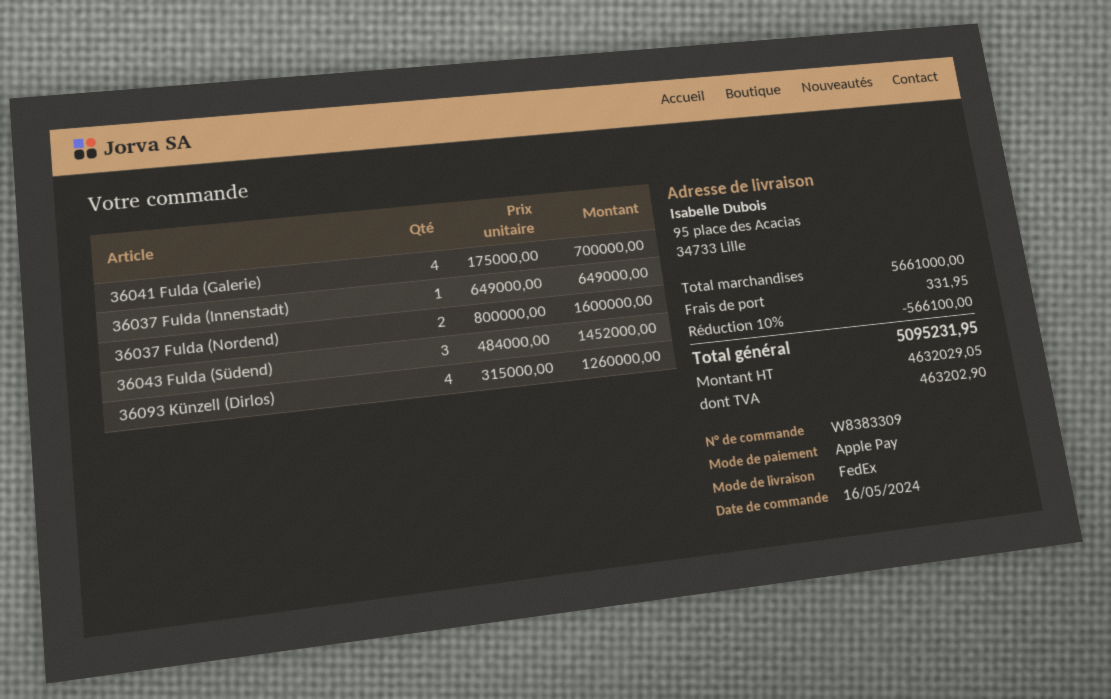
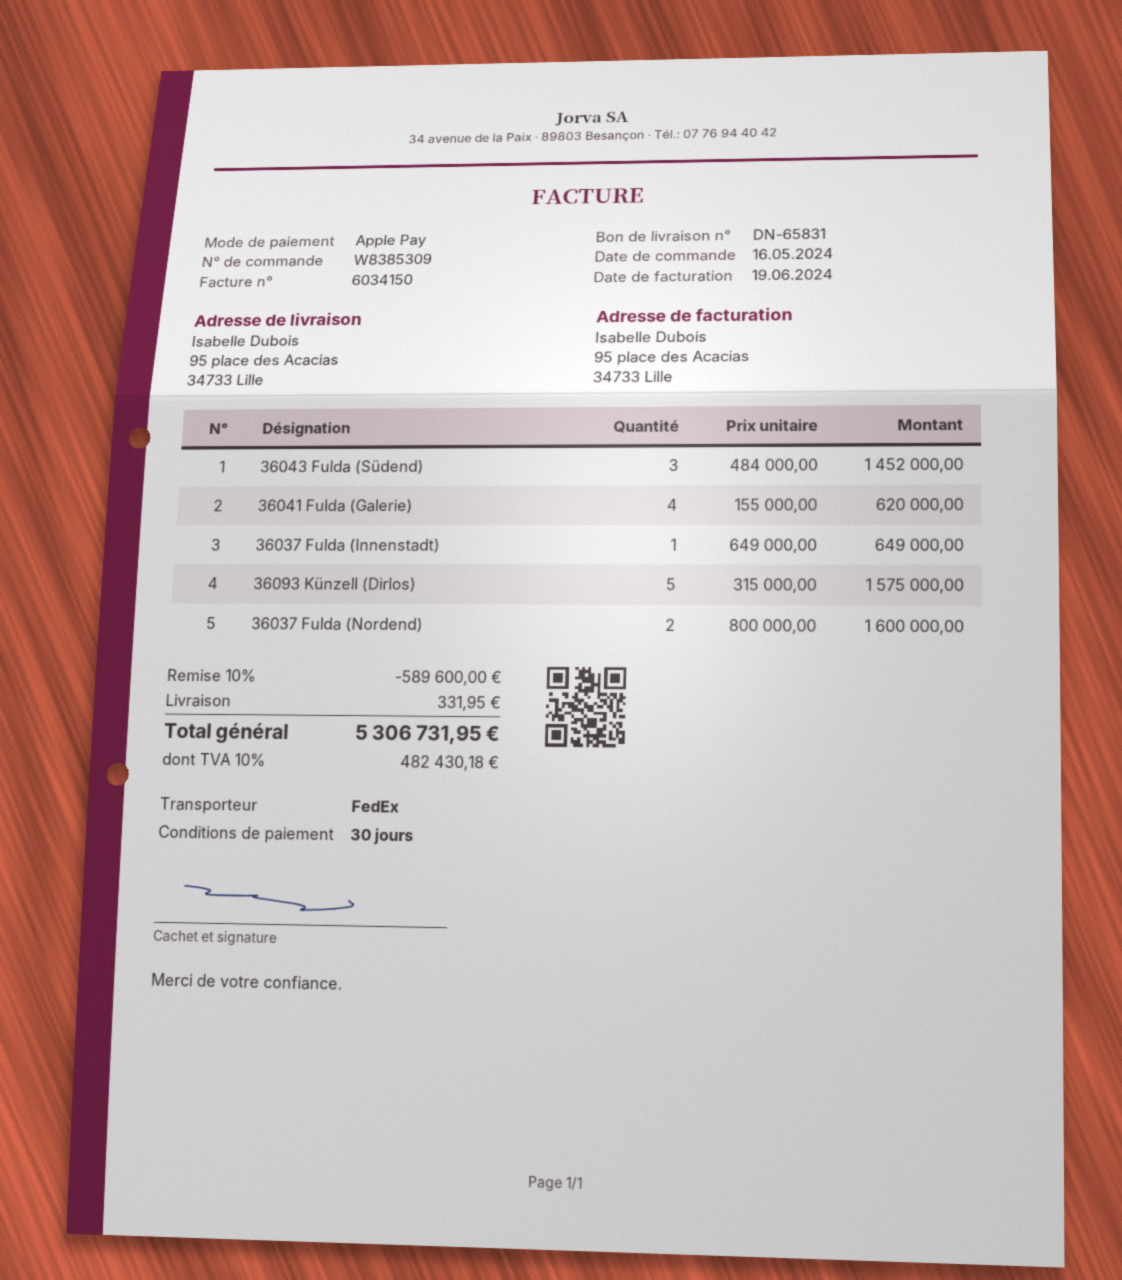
order number: W8383309 -> W8385309
36041 Fulda (Galerie): 4 x 175000.00 = 700000.00 -> 4 x 155000.00 = 620000.00
36093 Künzell (Dirlos): 4 x 315000.00 = 1260000.00 -> 5 x 315000.00 = 1575000.00
discount: 10% = 566100.00 -> 10% = 589600.00
tax: 463202.90 -> 482430.18
total: 5095231.95 -> 5306731.95

